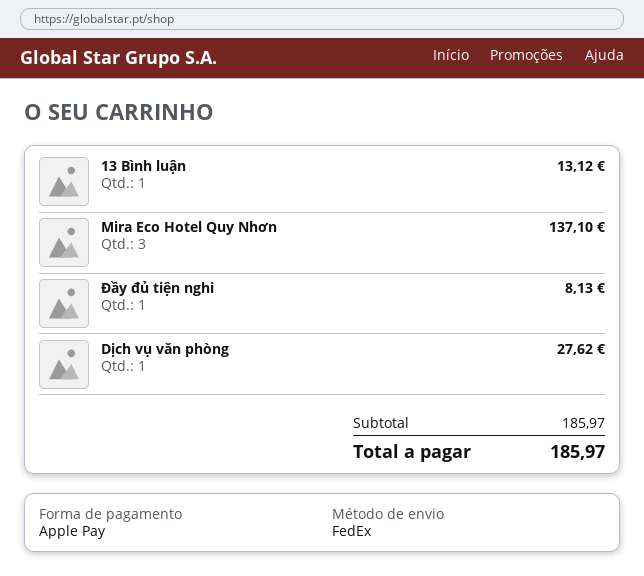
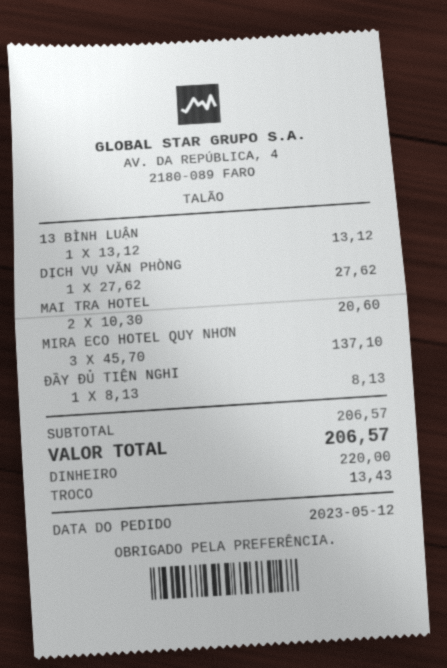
payment method: Apple Pay -> cash
MAI TRA HOTEL: none -> 2 for 20.60
subtotal: 185.97 -> 206.57
total: 185.97 -> 206.57

